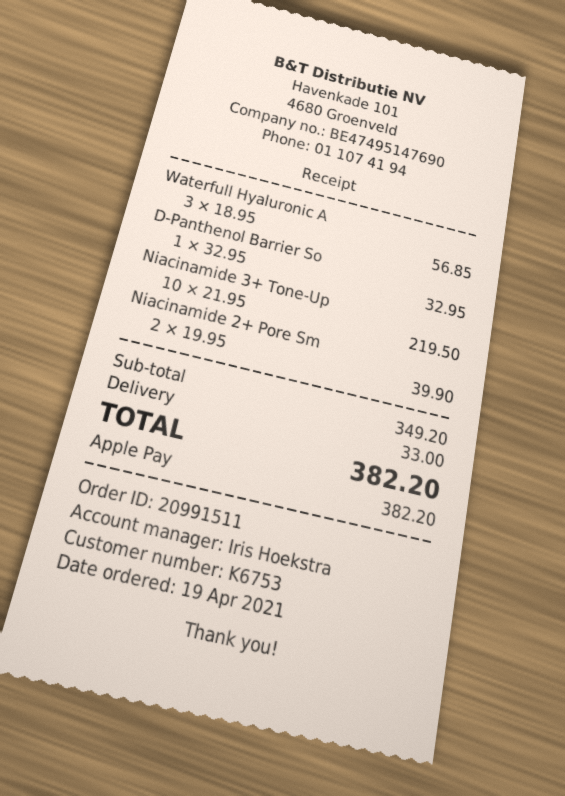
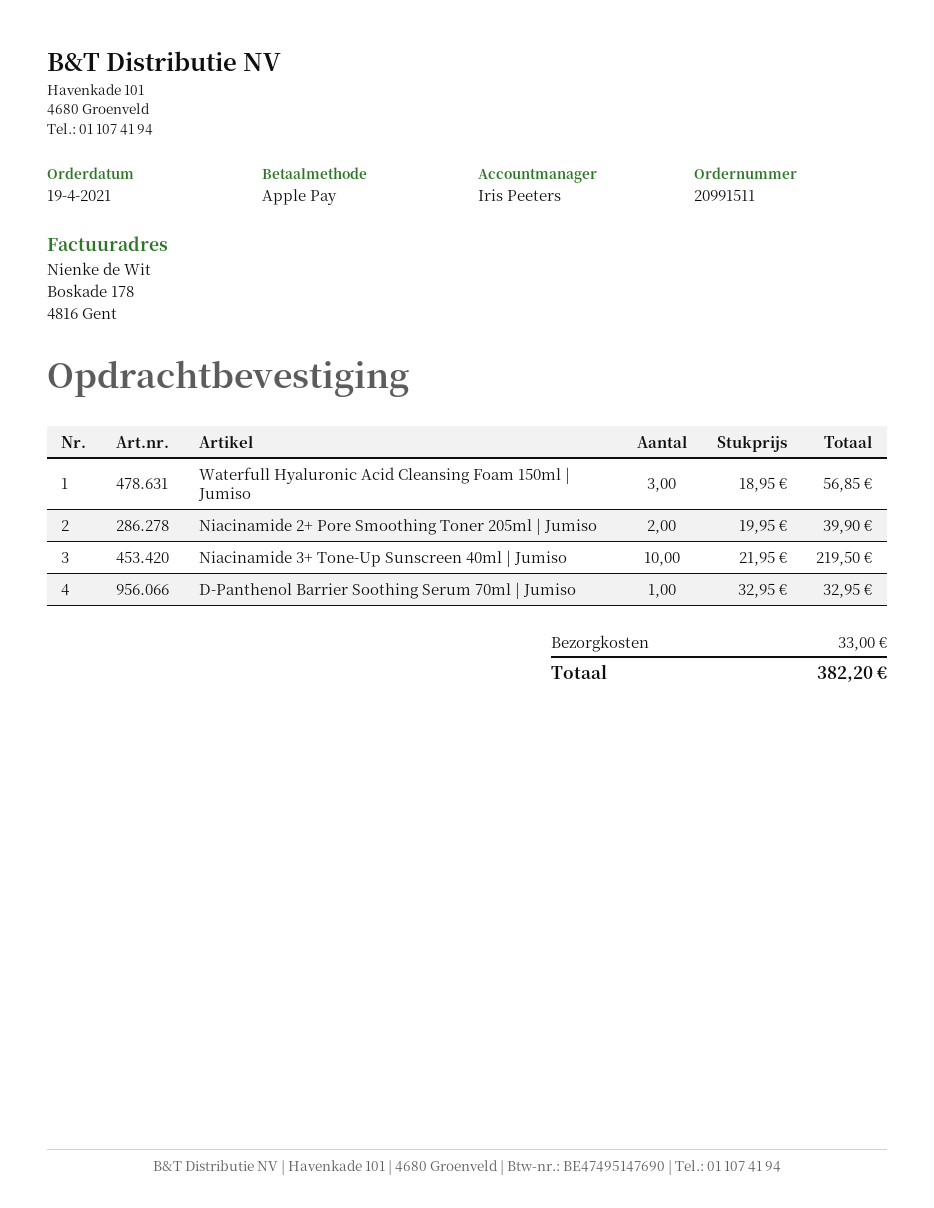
sales rep: Iris Hoekstra -> Iris Peeters

